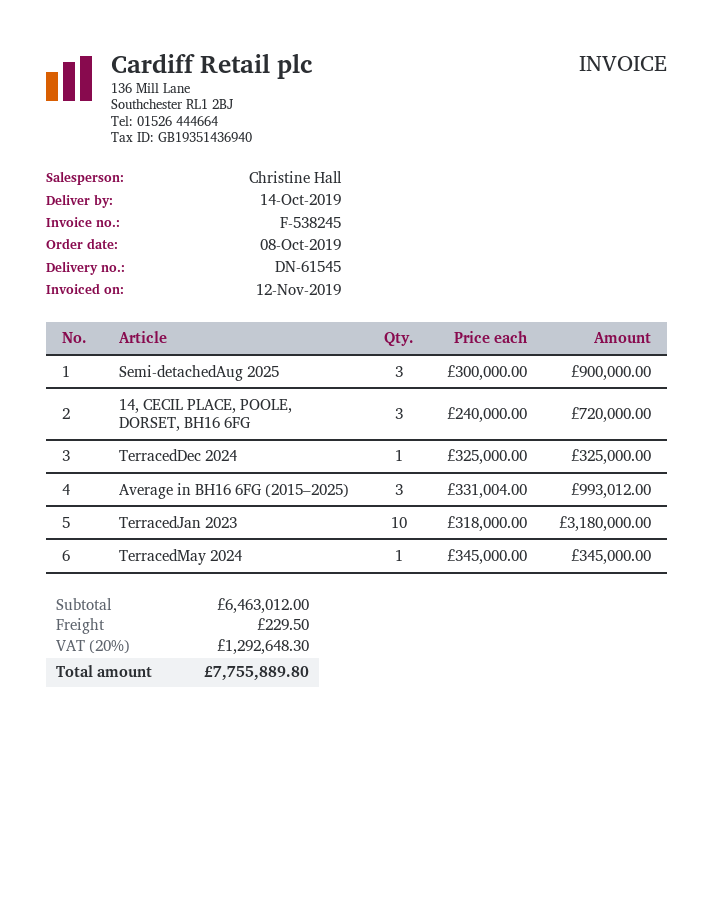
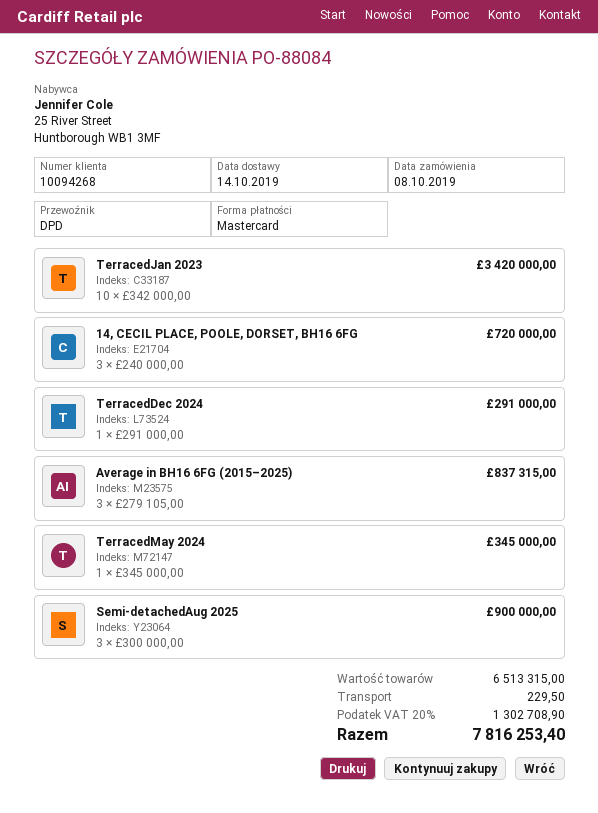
TerracedDec 2024: 1 x 325000.00 = 325000.00 -> 1 x 291000.00 = 291000.00
Average in BH16 6FG (2015–2025): 3 x 331004.00 = 993012.00 -> 3 x 279105.00 = 837315.00
TerracedJan 2023: 10 x 318000.00 = 3180000.00 -> 10 x 342000.00 = 3420000.00
subtotal: 6463012.00 -> 6513315.00
tax: 20% = 1292648.30 -> 20% = 1302708.90
total: 7755889.80 -> 7816253.40

